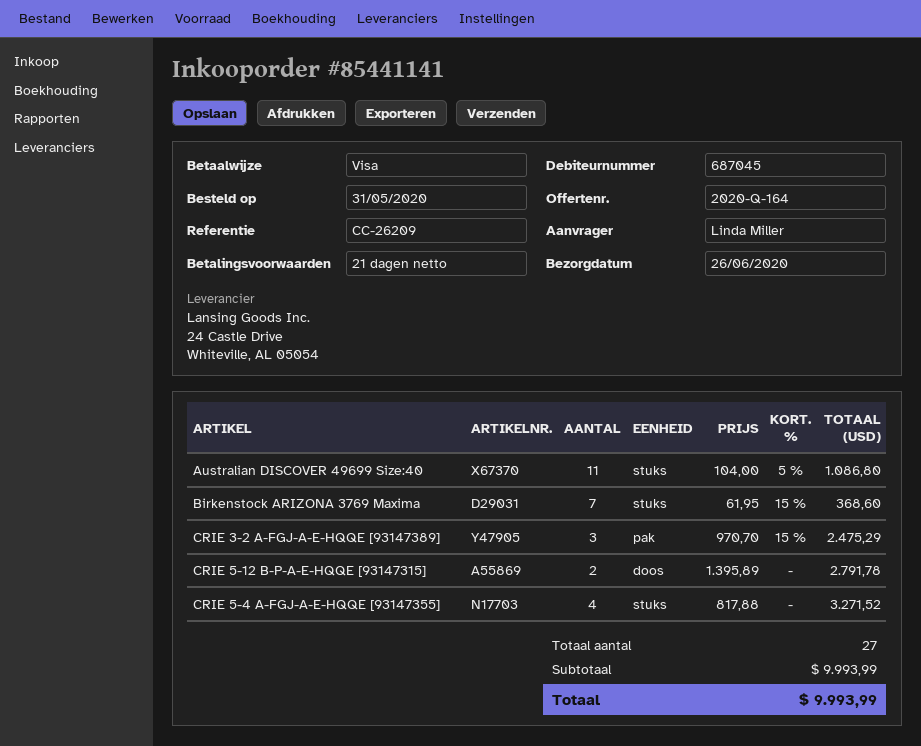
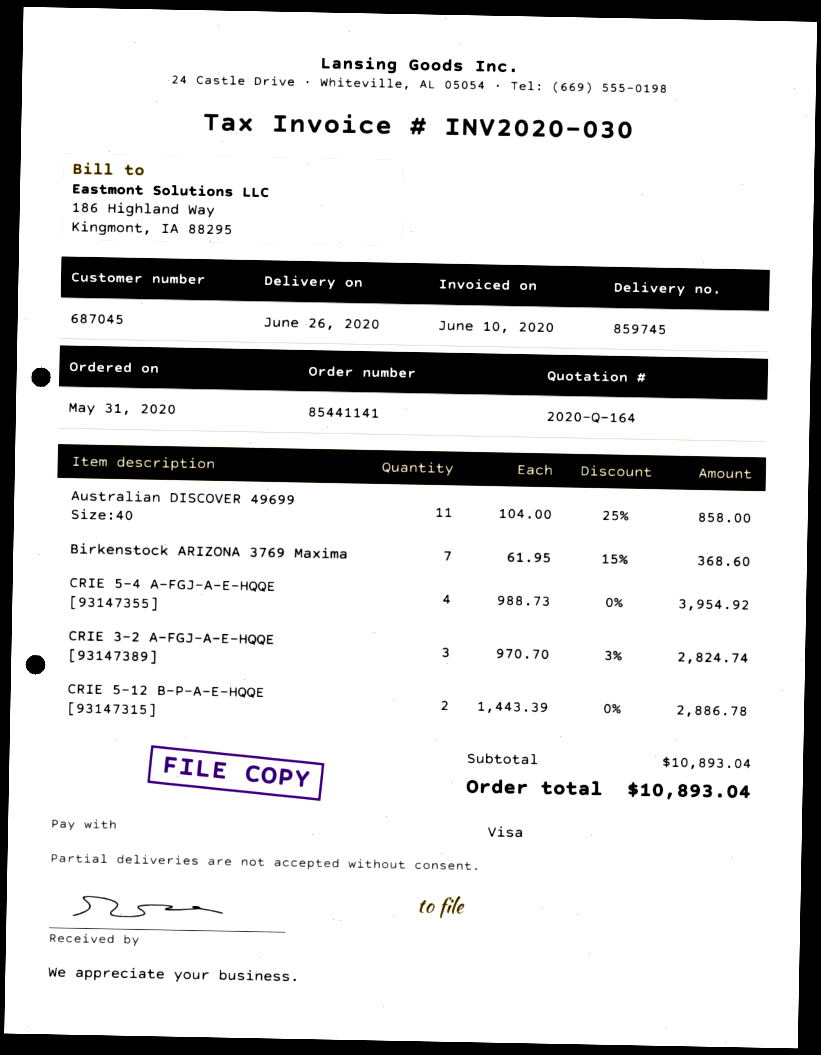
Australian DISCOVER 49699 Size:40: 11 x 104.00 - 5% = 1086.80 -> 11 x 104.00 - 25% = 858.00
CRIE 3-2 A-FGJ-A-E-HQQE [93147389]: 3 x 970.70 - 15% = 2475.29 -> 3 x 970.70 - 3% = 2824.74
CRIE 5-12 B-P-A-E-HQQE [93147315]: 2 x 1395.89 = 2791.78 -> 2 x 1443.39 = 2886.78
CRIE 5-4 A-FGJ-A-E-HQQE [93147355]: 4 x 817.88 = 3271.52 -> 4 x 988.73 = 3954.92
subtotal: 9993.99 -> 10893.04
total: 9993.99 -> 10893.04

